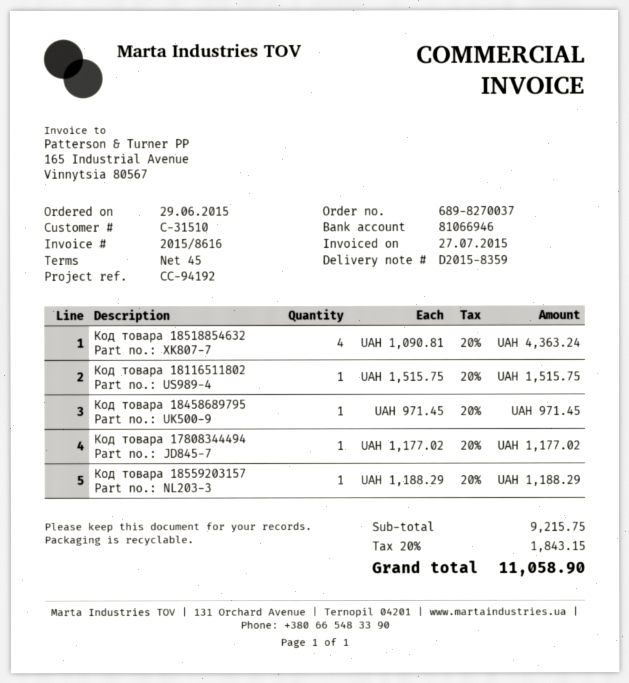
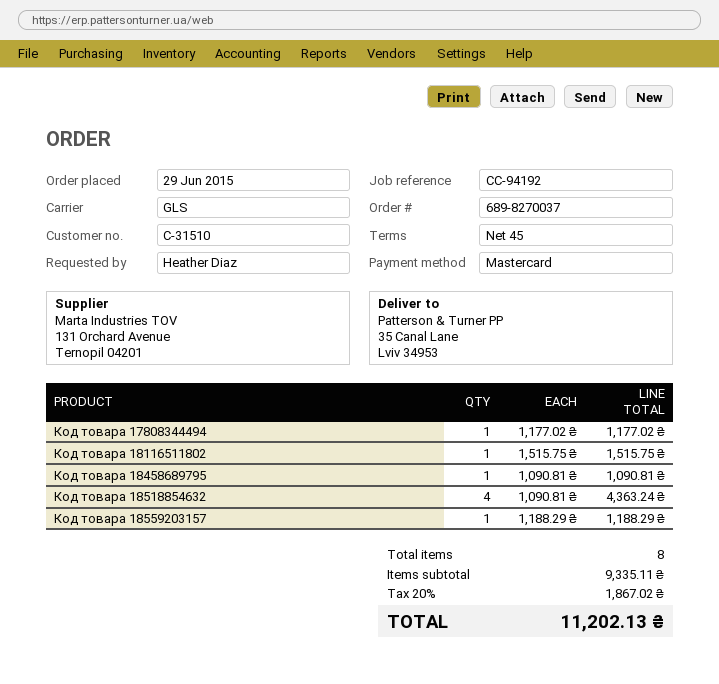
Код товара 18458689795: 1 x 971.45 = 971.45 -> 1 x 1090.81 = 1090.81
subtotal: 9215.75 -> 9335.11
tax: 20% = 1843.15 -> 20% = 1867.02
total: 11058.90 -> 11202.13

